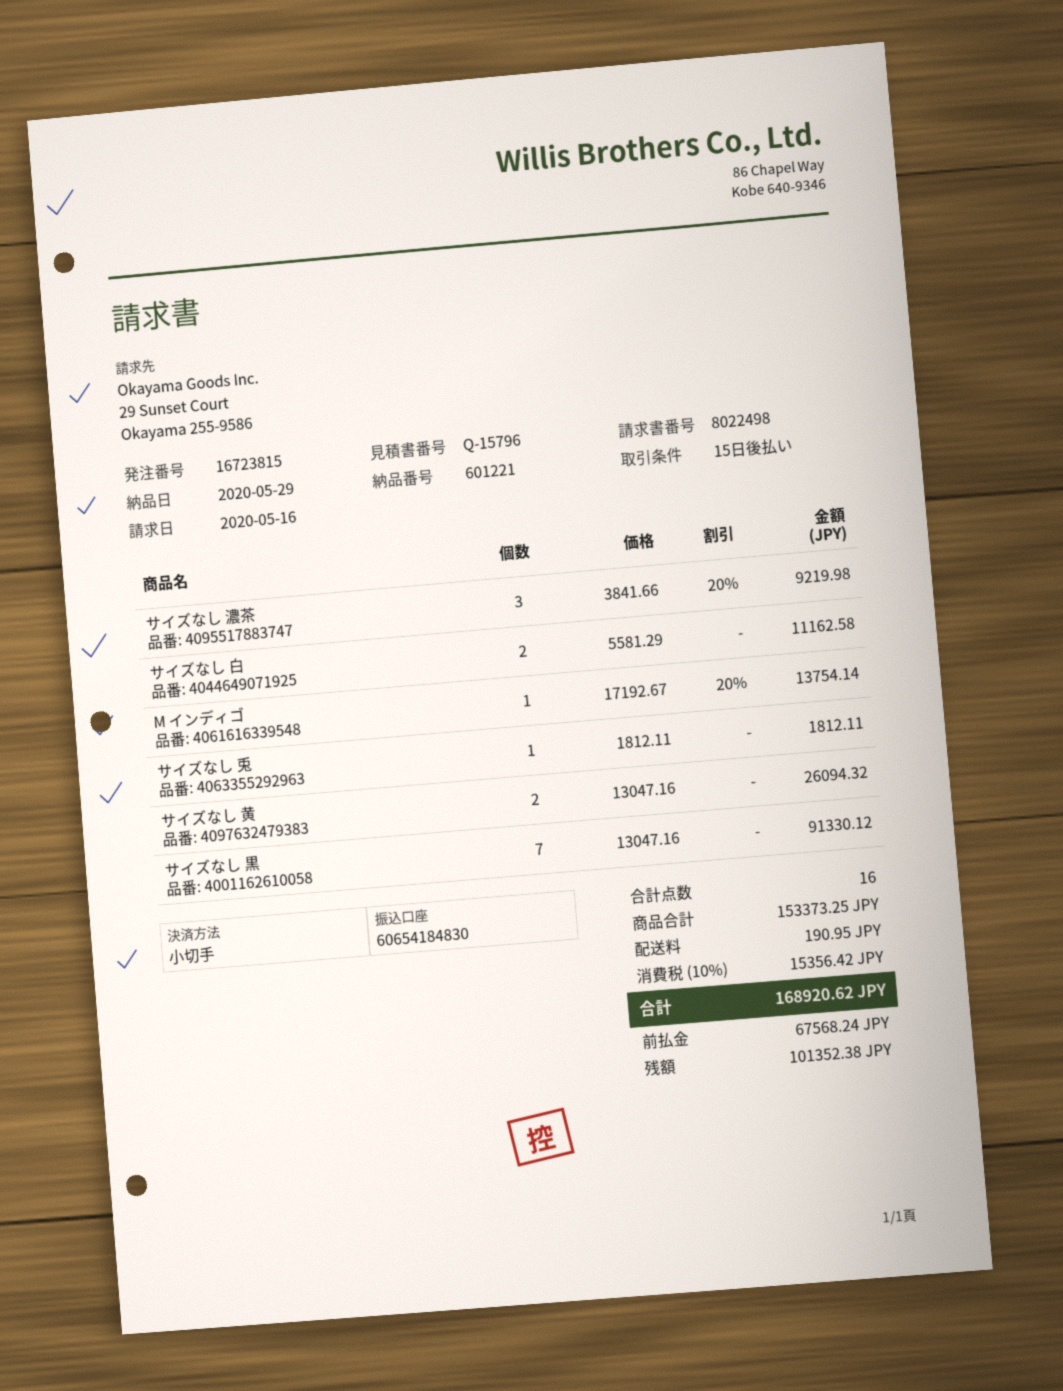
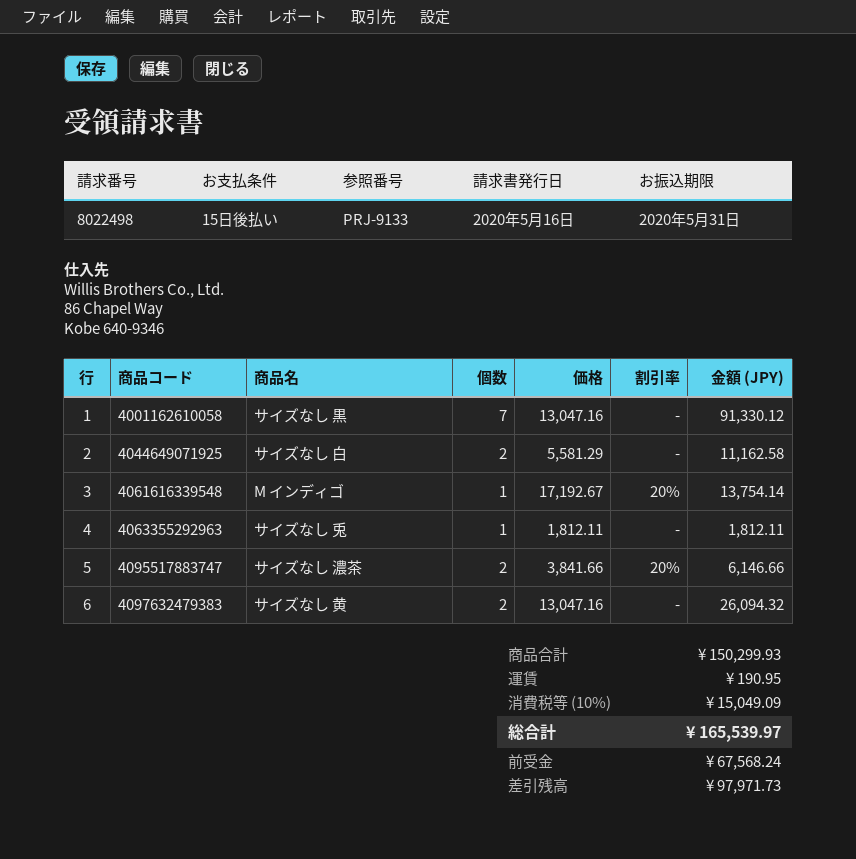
サイズなし 濃茶: 3 x 3841.66 - 20% = 9219.98 -> 2 x 3841.66 - 20% = 6146.66
subtotal: 153373.25 -> 150299.93
tax: 10% = 15356.42 -> 10% = 15049.09
total: 168920.62 -> 165539.97
balance: 101352.38 -> 97971.73

